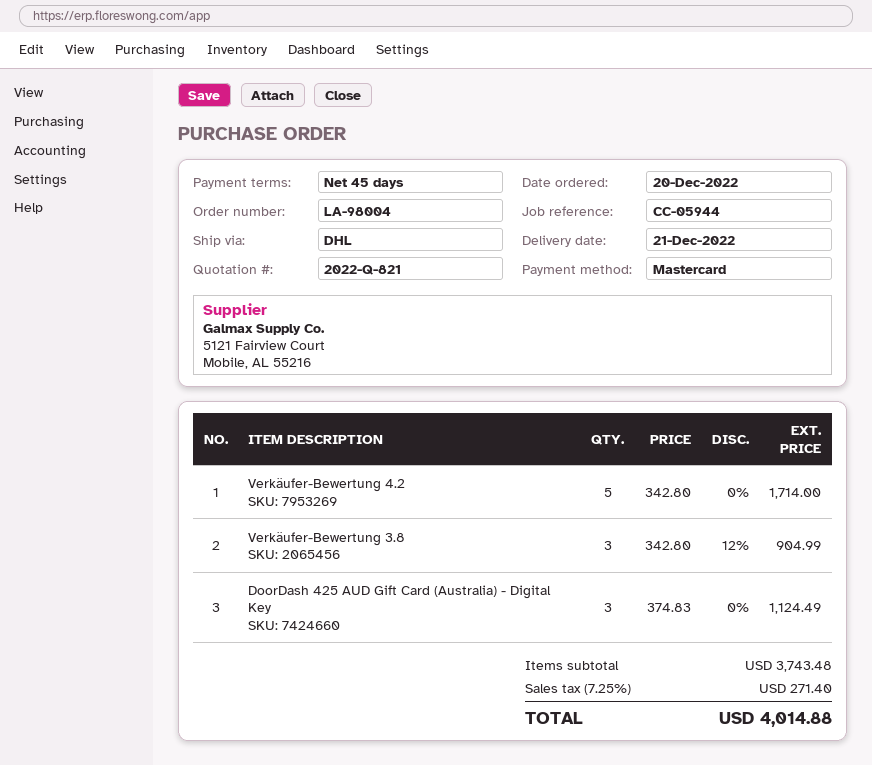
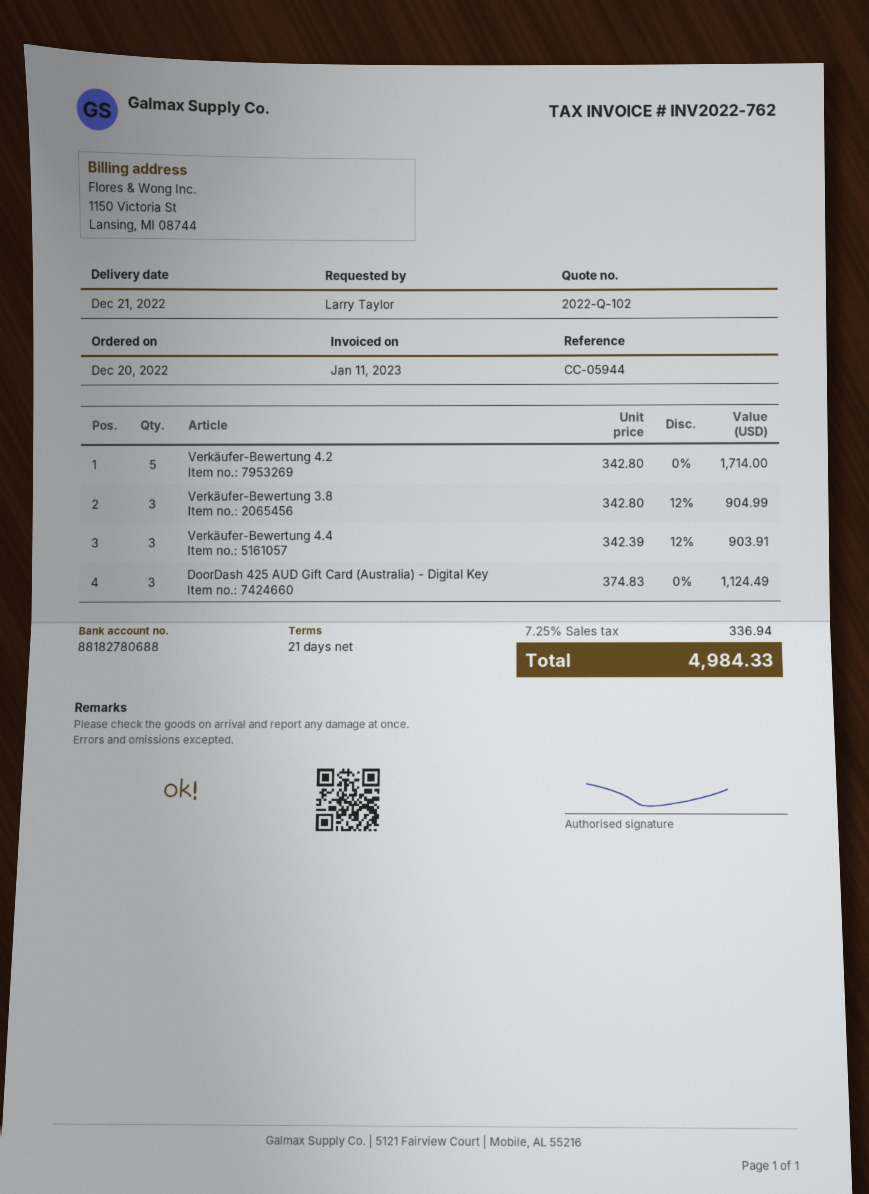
quote number: 2022-Q-821 -> 2022-Q-102
payment terms: 45 days -> 21 days
Verkäufer-Bewertung 4.4: none -> 3 x 342.39 - 12% = 903.91
tax: 7.25% = 271.40 -> 7.25% = 336.94
total: 4014.88 -> 4984.33

